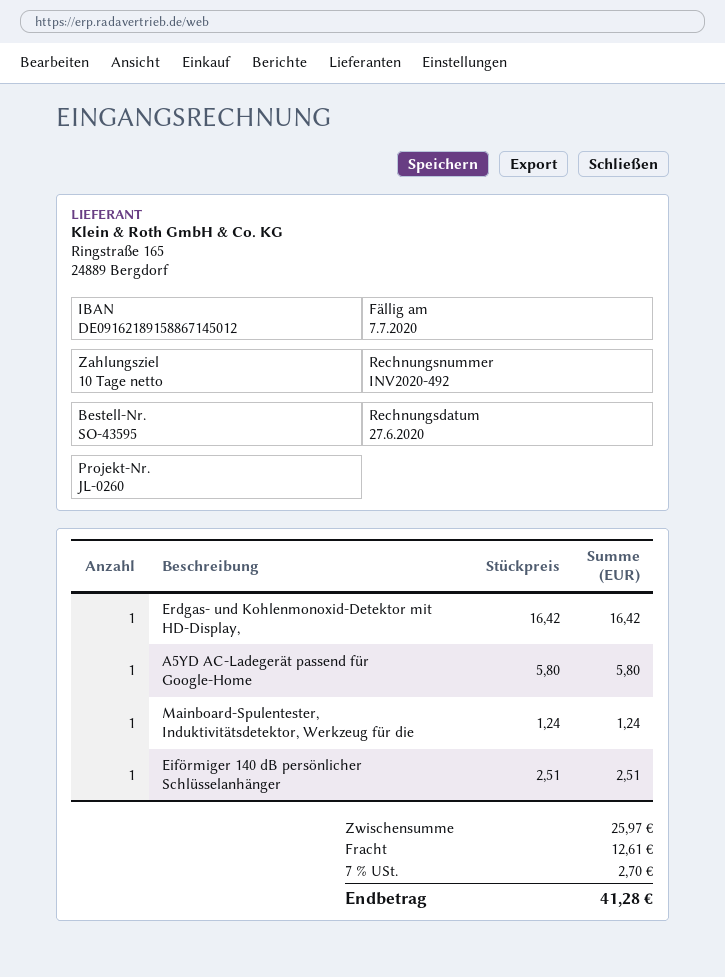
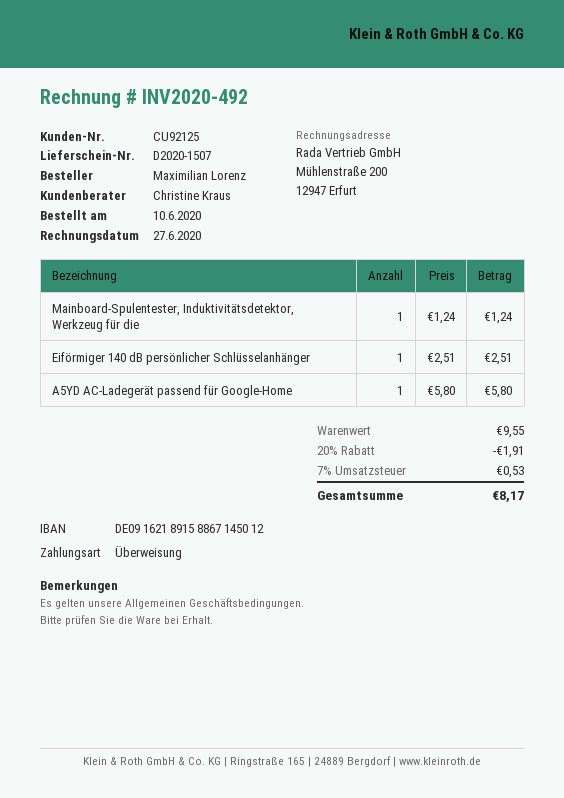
Erdgas- und Kohlenmonoxid-Detektor mit HD-Display,: 1 x 16.42 = 16.42 -> none
subtotal: 25.97 -> 9.55
discount: none -> 20% = 1.91
shipping: 12.61 -> none
tax: 7% = 2.70 -> 7% = 0.53
total: 41.28 -> 8.17

